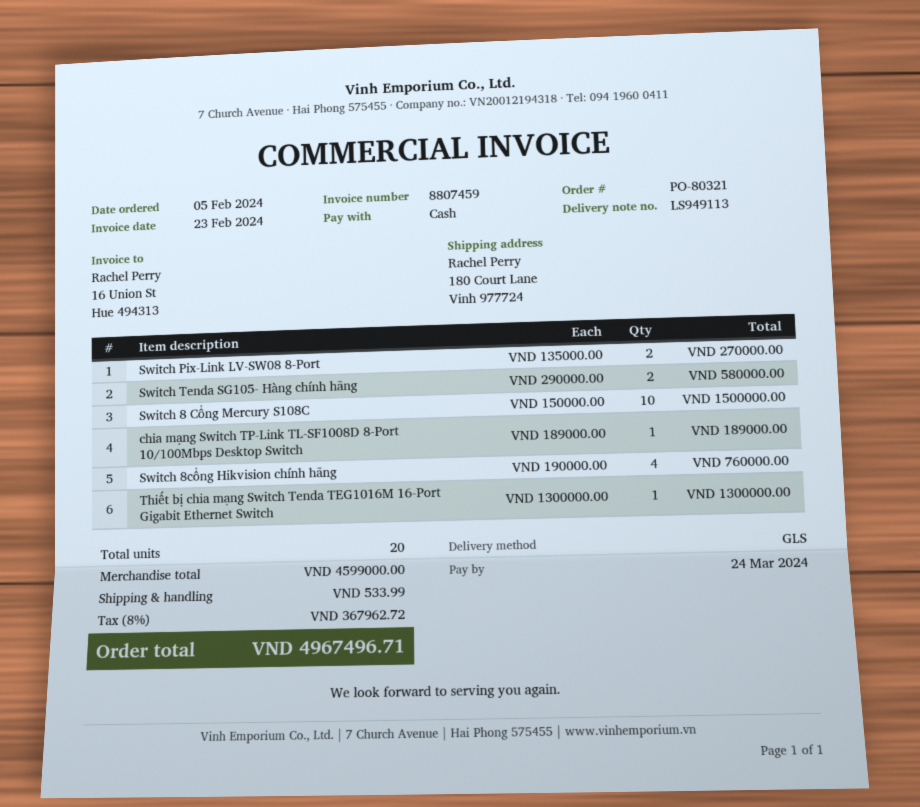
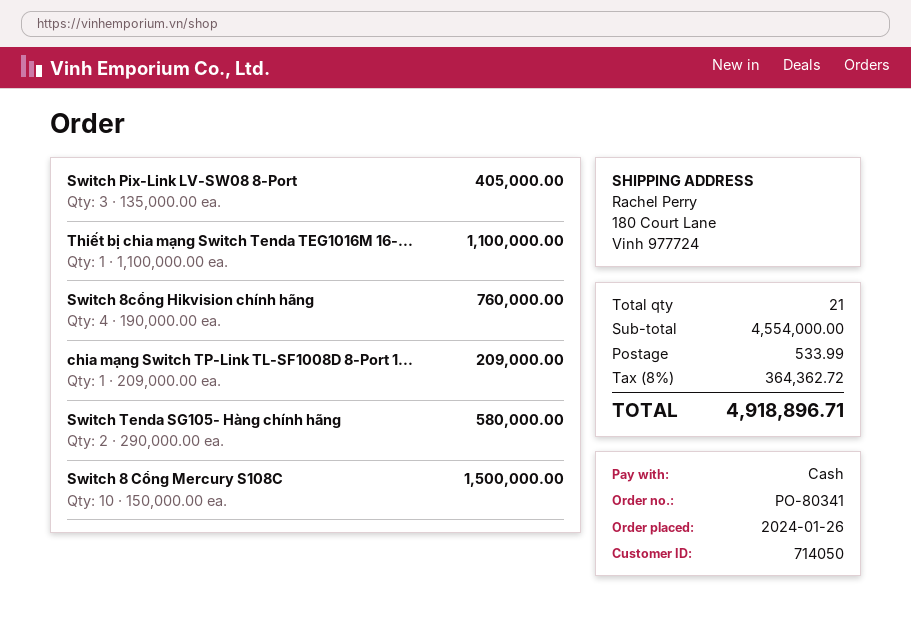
order number: PO-80321 -> PO-80341
order date: 2024-02-05 -> 2024-01-26
Switch Pix-Link LV-SW08 8-Port: 2 x 135000.00 = 270000.00 -> 3 x 135000.00 = 405000.00
chia mạng Switch TP-Link TL-SF1008D 8-Port 10/100Mbps Desktop Switch: 1 x 189000.00 = 189000.00 -> 1 x 209000.00 = 209000.00
Thiết bị chia mạng Switch Tenda TEG1016M 16-Port Gigabit Ethernet Switch: 1 x 1300000.00 = 1300000.00 -> 1 x 1100000.00 = 1100000.00
total quantity: 20 -> 21
subtotal: 4599000.00 -> 4554000.00
tax: 8% = 367962.72 -> 8% = 364362.72
total: 4967496.71 -> 4918896.71

